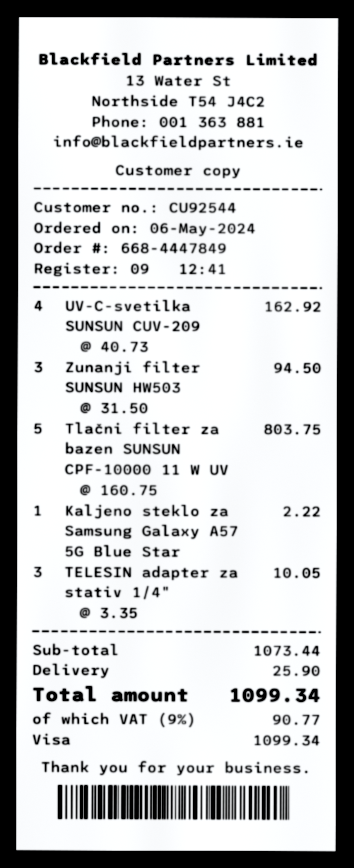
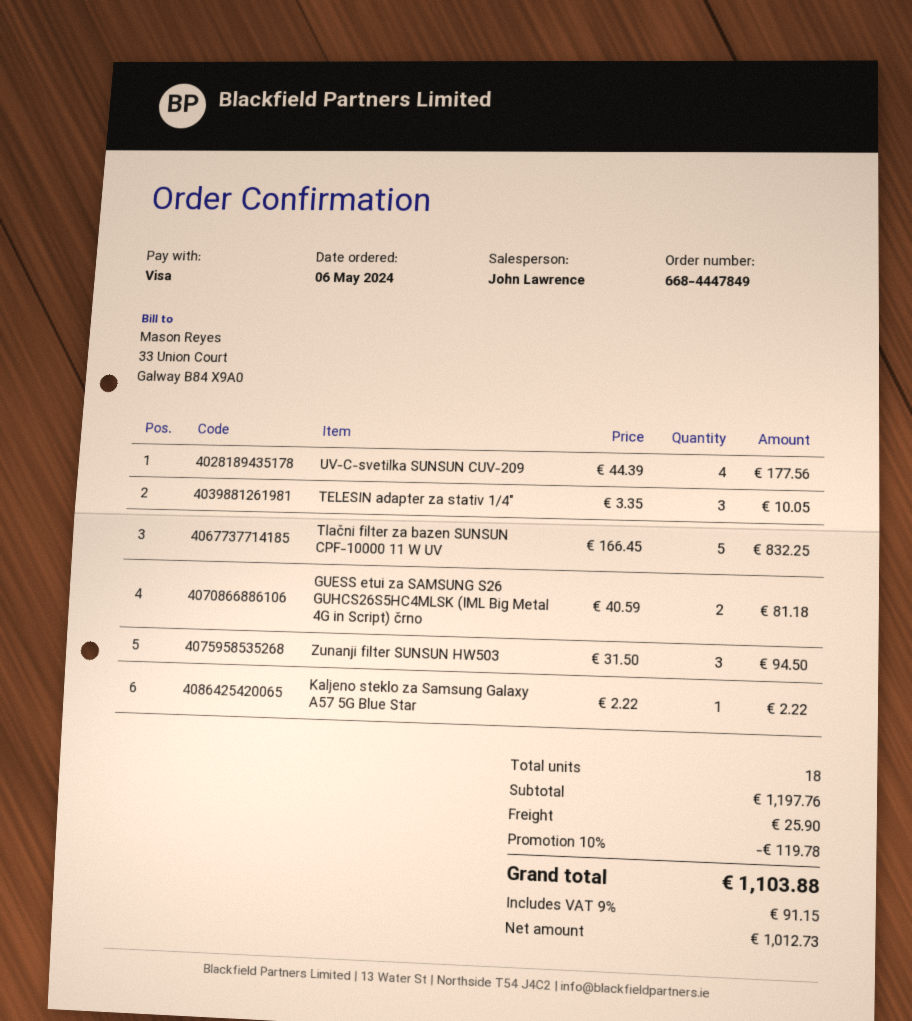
UV-C-svetilka SUNSUN CUV-209: 4 x 40.73 = 162.92 -> 4 x 44.39 = 177.56
Tlačni filter za bazen SUNSUN CPF-10000 11 W UV: 5 x 160.75 = 803.75 -> 5 x 166.45 = 832.25
GUESS etui za SAMSUNG S26 GUHCS26S5HC4MLSK (IML Big Metal 4G in Script) črno: none -> 2 x 40.59 = 81.18
subtotal: 1073.44 -> 1197.76
discount: none -> 10% = 119.78
tax: 9% = 90.77 -> 9% = 91.15
total: 1099.34 -> 1103.88

